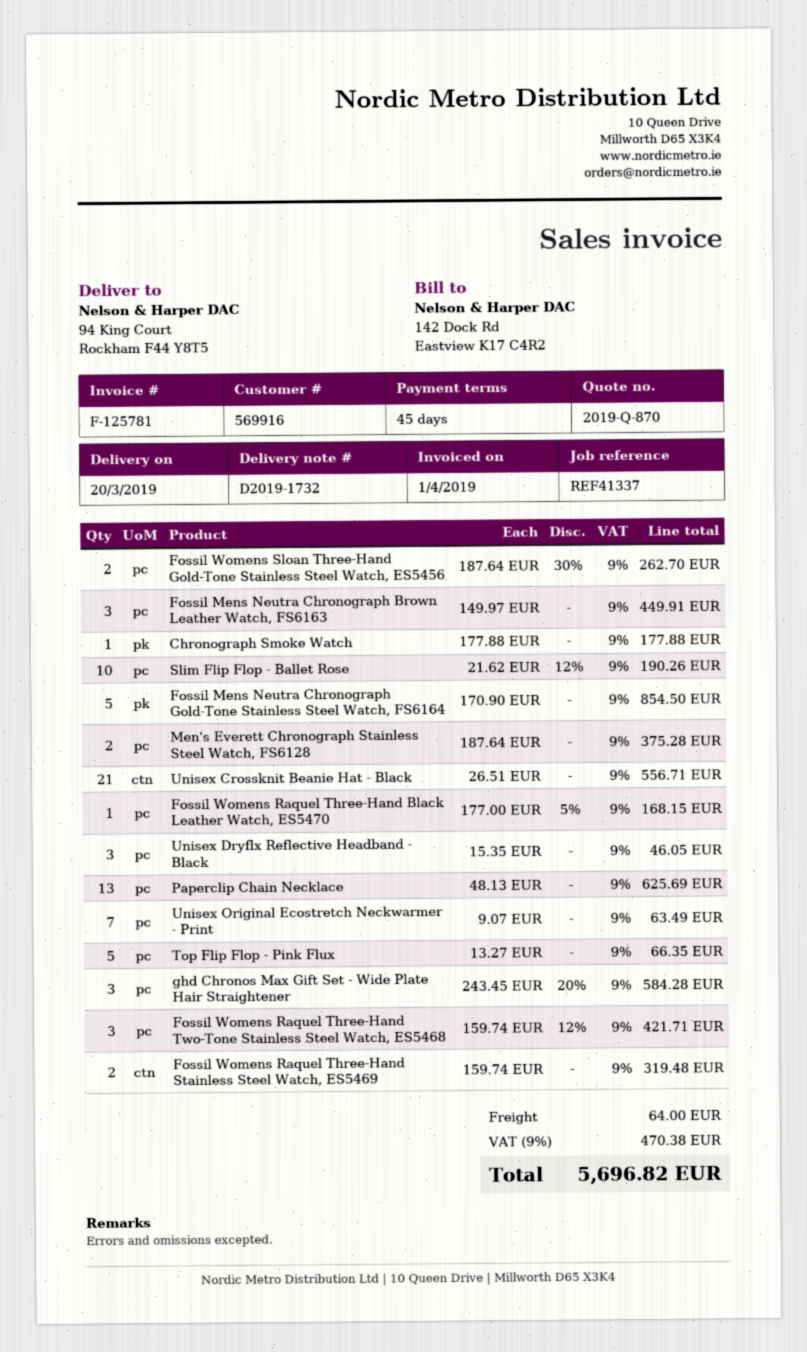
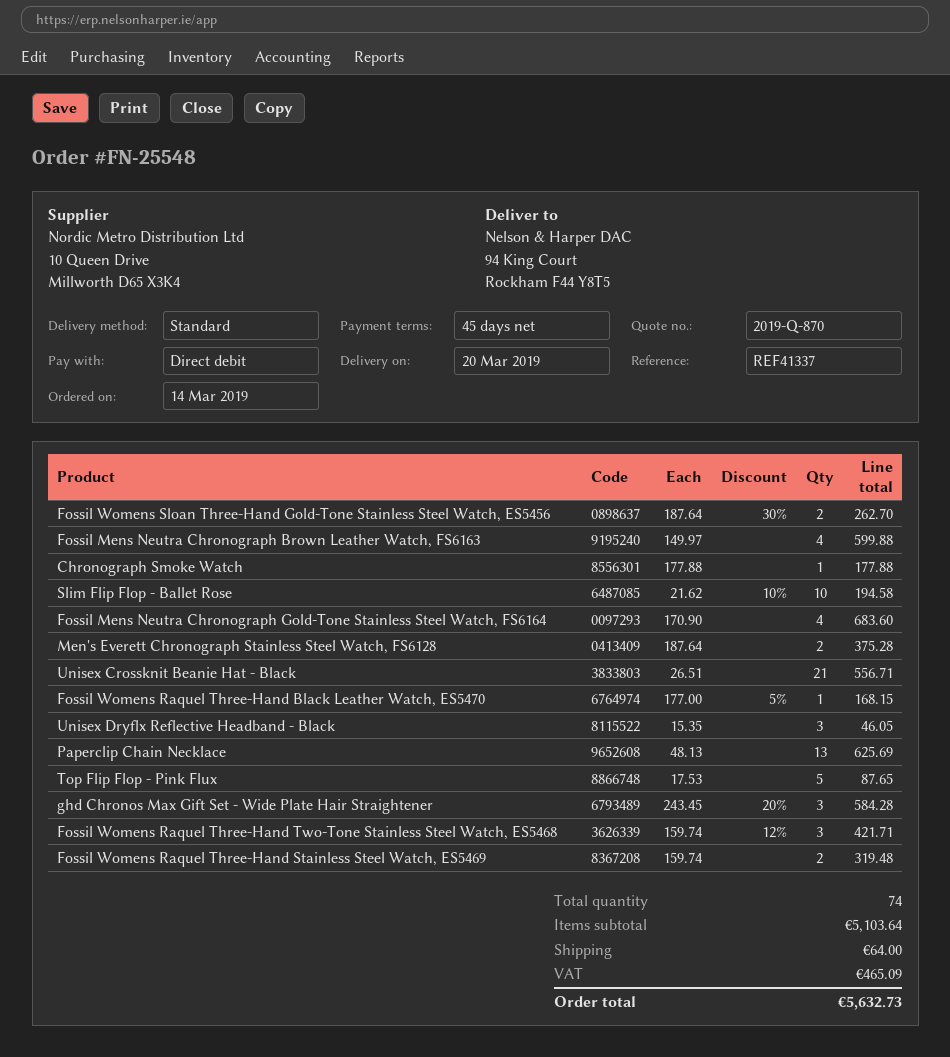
Fossil Mens Neutra Chronograph Brown Leather Watch, FS6163: 3 x 149.97 = 449.91 -> 4 x 149.97 = 599.88
Slim Flip Flop - Ballet Rose: 10 x 21.62 - 12% = 190.26 -> 10 x 21.62 - 10% = 194.58
Fossil Mens Neutra Chronograph Gold-Tone Stainless Steel Watch, FS6164: 5 x 170.90 = 854.50 -> 4 x 170.90 = 683.60
Unisex Original Ecostretch Neckwarmer - Print: 7 x 9.07 = 63.49 -> none
Top Flip Flop - Pink Flux: 5 x 13.27 = 66.35 -> 5 x 17.53 = 87.65
tax: 470.38 -> 465.09
total: 5696.82 -> 5632.73

